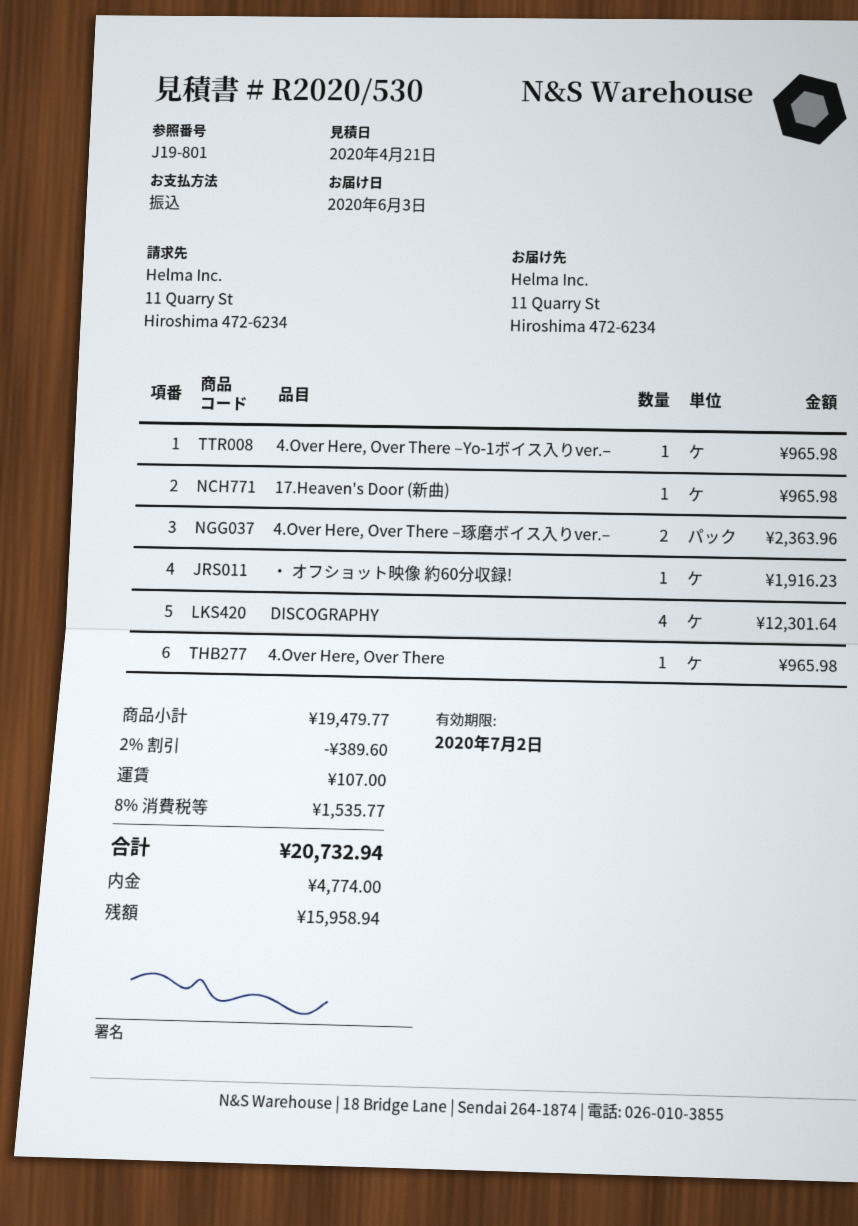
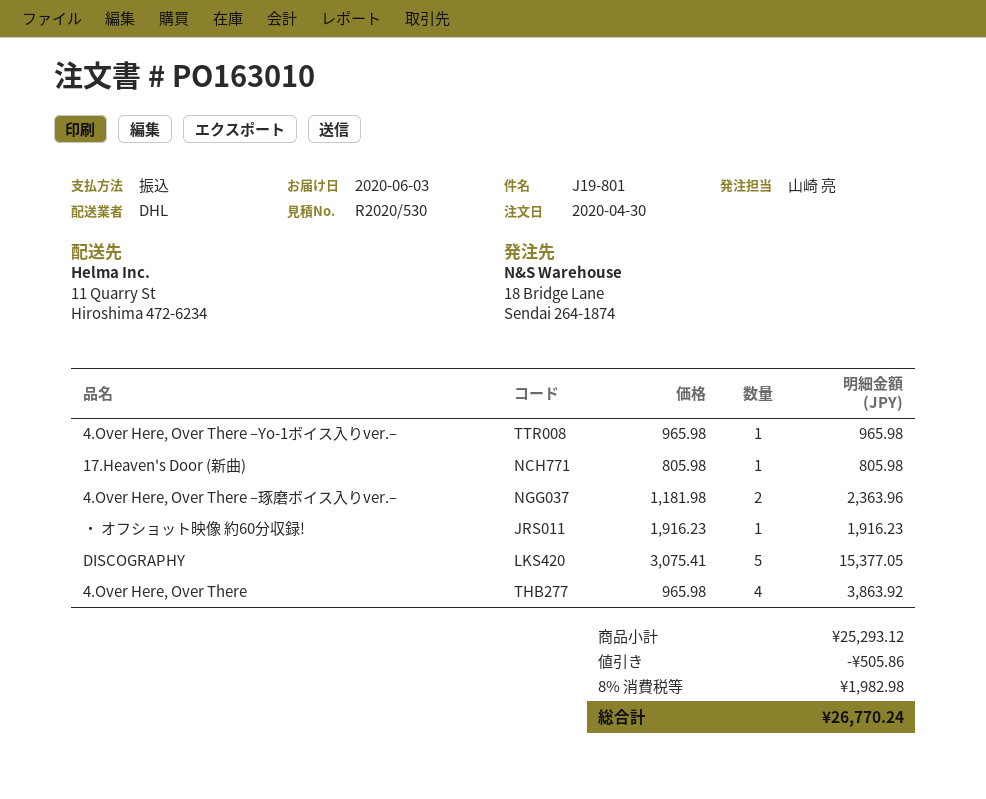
17.Heaven's Door (新曲): 1 for 965.98 -> 1 for 805.98
DISCOGRAPHY: 4 for 12301.64 -> 5 for 15377.05
4.Over Here, Over There: 1 for 965.98 -> 4 for 3863.92
subtotal: 19479.77 -> 25293.12
discount: 389.60 -> 505.86
shipping: 107.00 -> none
tax: 8% = 1535.77 -> 8% = 1982.98
total: 20732.94 -> 26770.24

